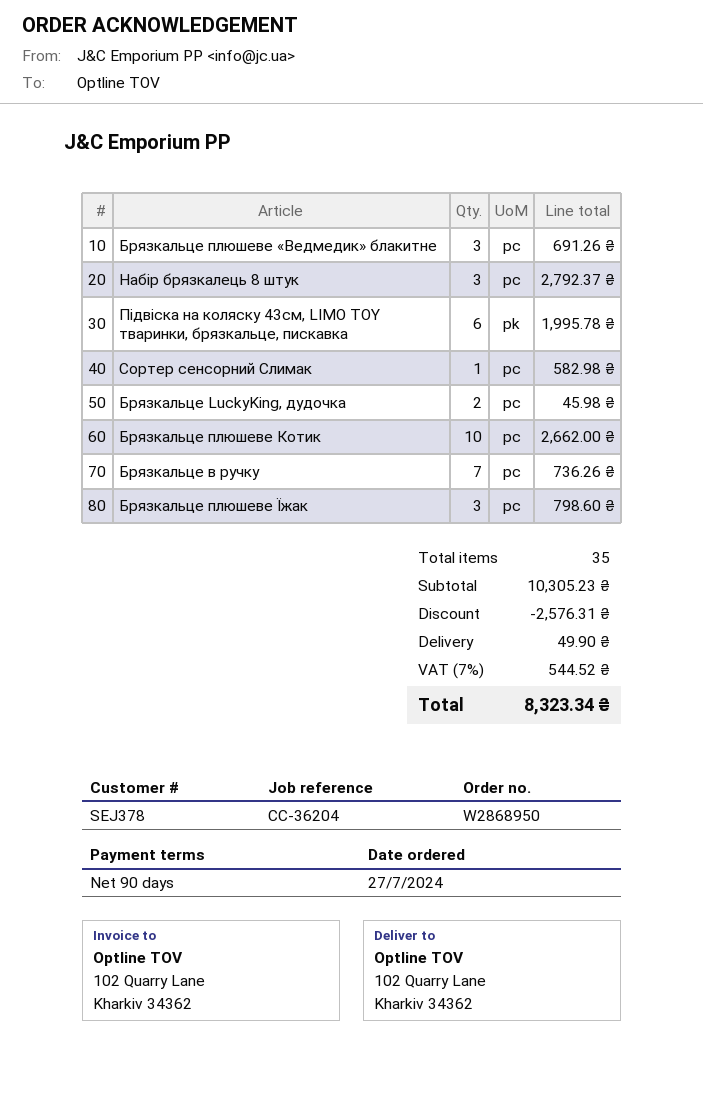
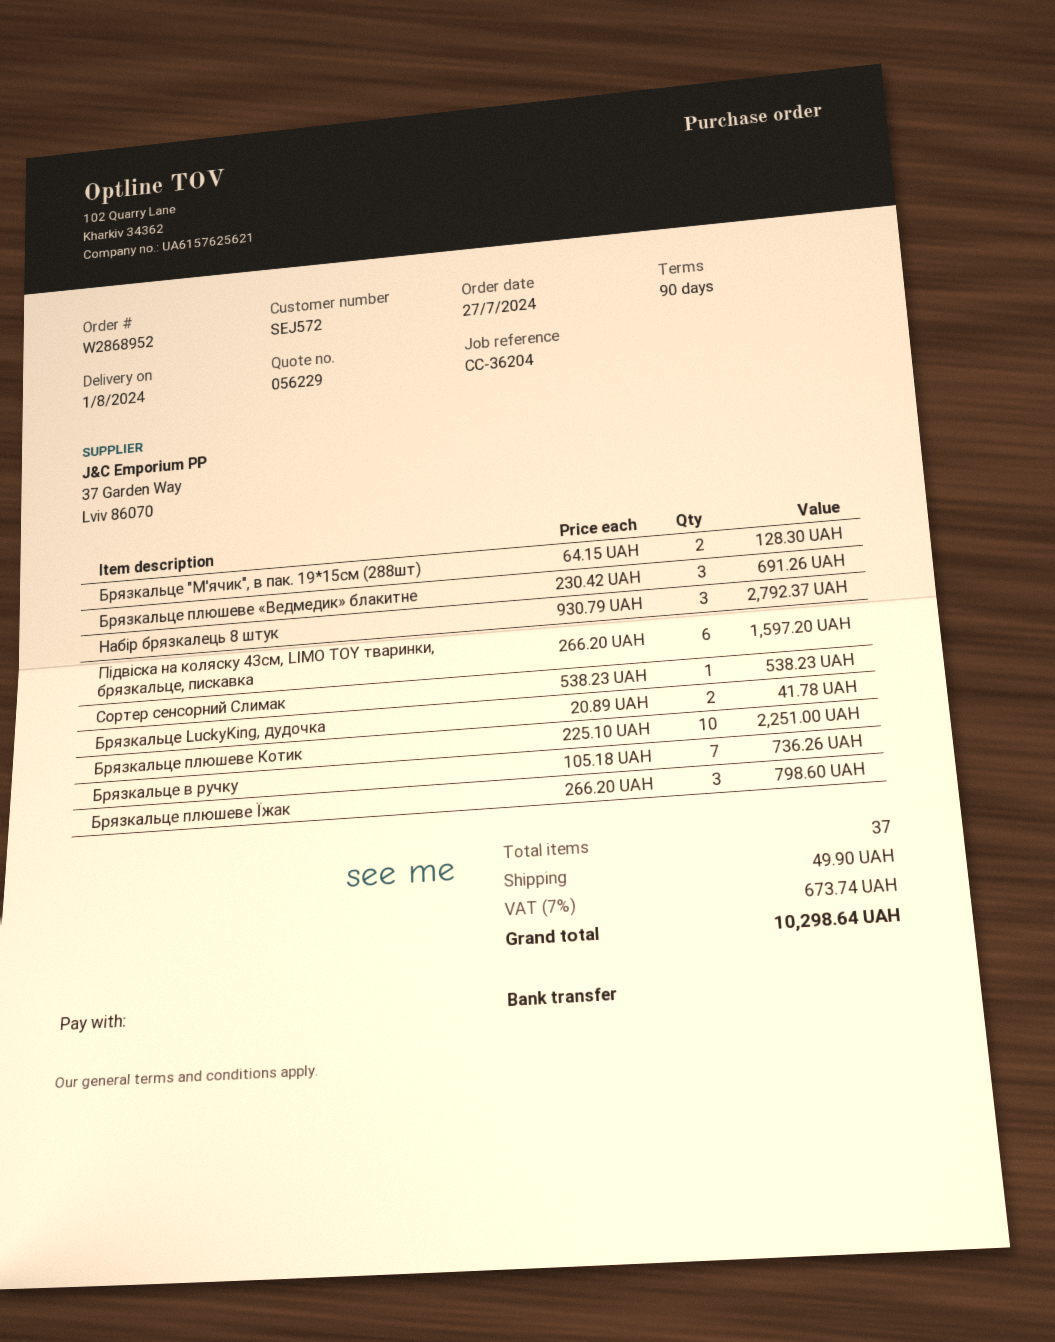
order number: W2868950 -> W2868952
customer number: SEJ378 -> SEJ572
Підвіска на коляску 43см, LIMO TOY тваринки, брязкальце, пискавка: 6 for 1995.78 -> 6 for 1597.20
Сортер сенсорний Слимак: 1 for 582.98 -> 1 for 538.23
Брязкальце LuckyKing, дудочка: 2 for 45.98 -> 2 for 41.78
Брязкальце плюшеве Котик: 10 for 2662.00 -> 10 for 2251.00
Брязкальце "М'ячик", в пак. 19*15см (288шт): none -> 2 for 128.30
total quantity: 35 -> 37
discount: 2576.31 -> none
tax: 7% = 544.52 -> 7% = 673.74
total: 8323.34 -> 10298.64

